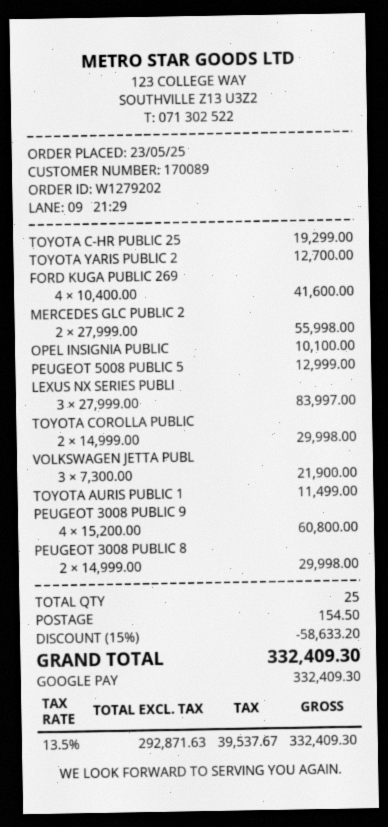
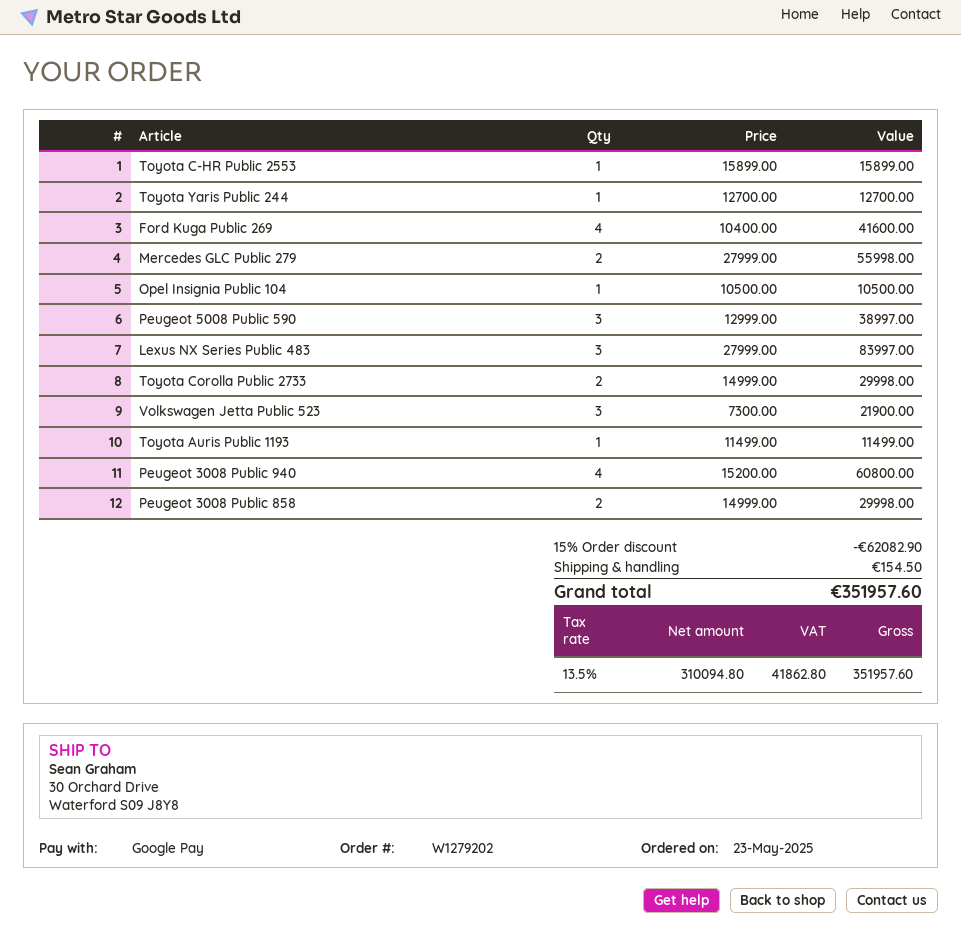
TOYOTA C-HR PUBLIC 25: 1 x 19299.00 = 19299.00 -> 1 x 15899.00 = 15899.00
OPEL INSIGNIA PUBLIC: 1 x 10100.00 = 10100.00 -> 1 x 10500.00 = 10500.00
PEUGEOT 5008 PUBLIC 5: 1 x 12999.00 = 12999.00 -> 3 x 12999.00 = 38997.00
discount: 15% = 58633.20 -> 15% = 62082.90
net: 292871.63 -> 310094.80
tax: 13.5% = 39537.67 -> 13.5% = 41862.80
total: 332409.30 -> 351957.60

